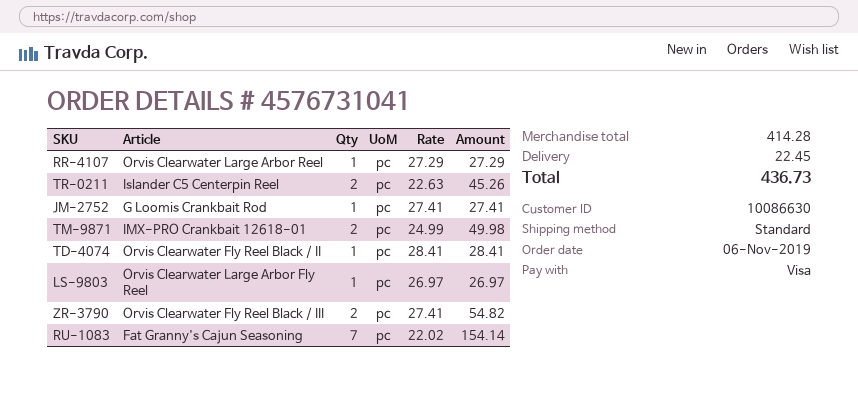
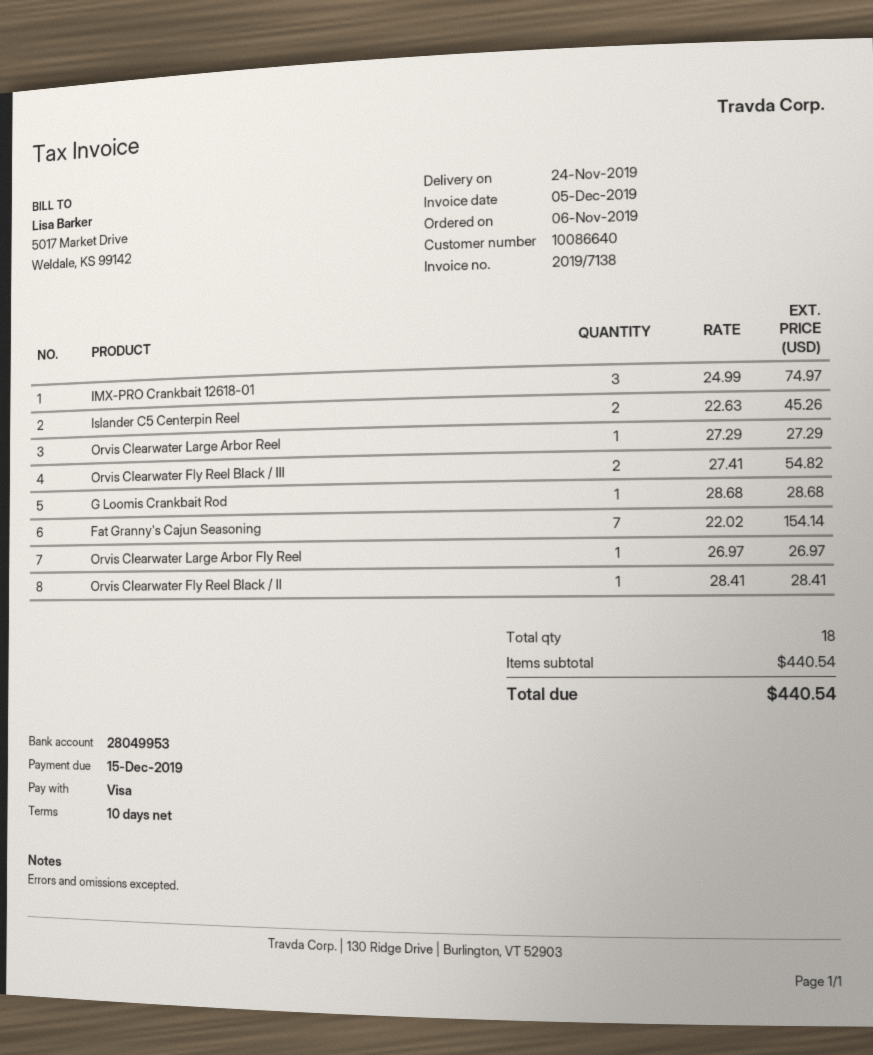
customer number: 10086630 -> 10086640
G Loomis Crankbait Rod: 1 x 27.41 = 27.41 -> 1 x 28.68 = 28.68
IMX-PRO Crankbait 12618-01: 2 x 24.99 = 49.98 -> 3 x 24.99 = 74.97
subtotal: 414.28 -> 440.54
shipping: 22.45 -> none
total: 436.73 -> 440.54

